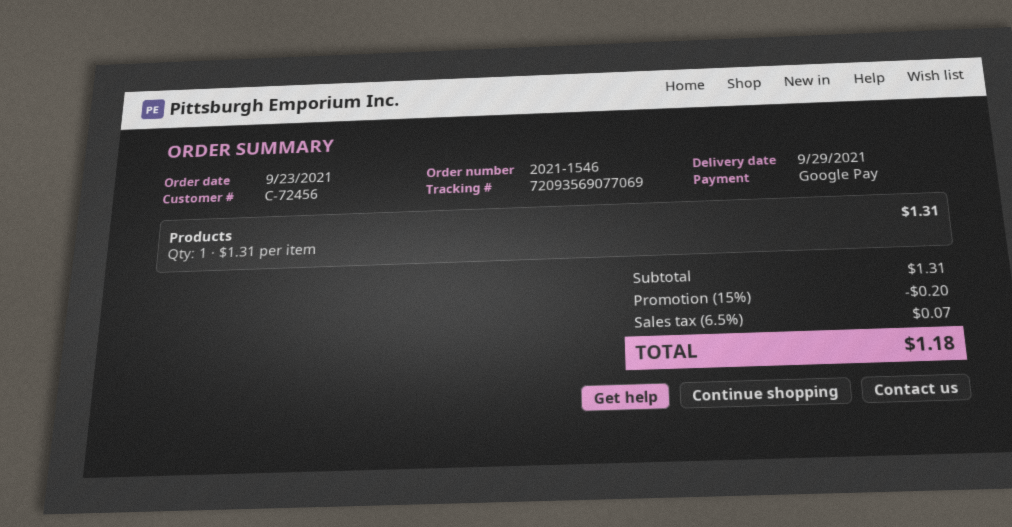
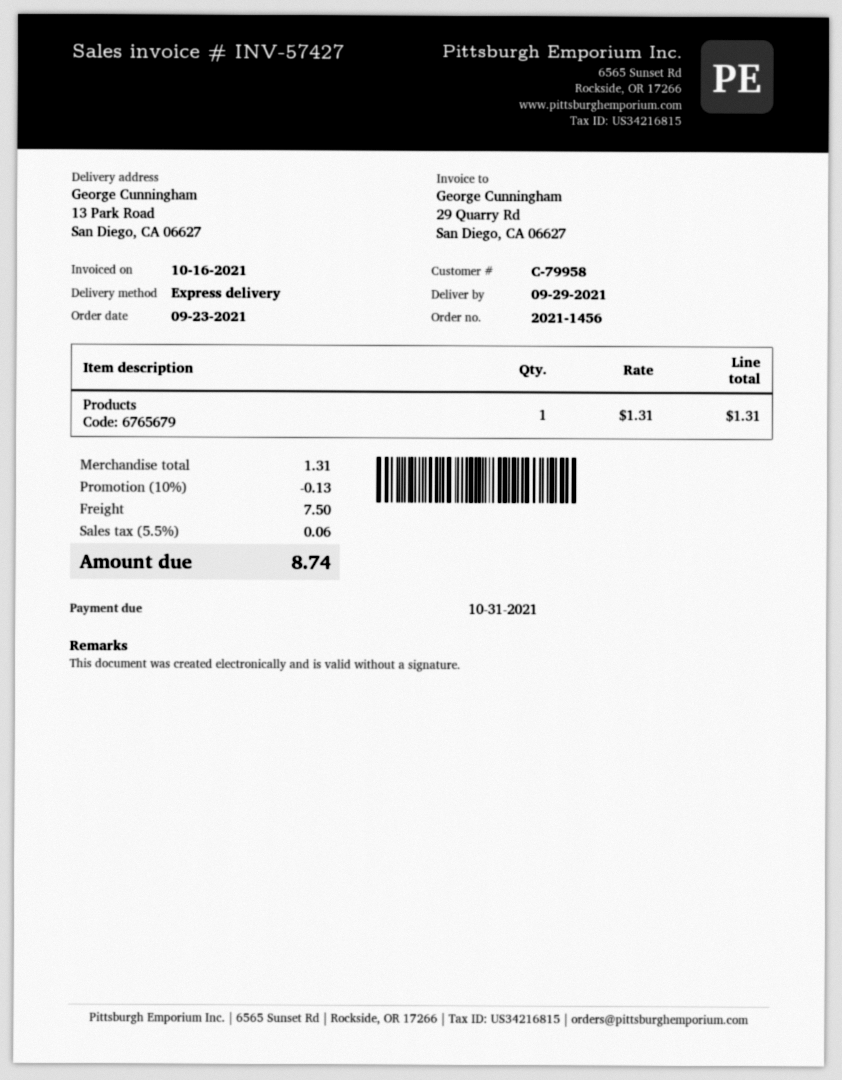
order number: 2021-1546 -> 2021-1456
customer number: C-72456 -> C-79958
discount: 15% = 0.20 -> 10% = 0.13
shipping: none -> 7.50
tax: 6.5% = 0.07 -> 5.5% = 0.06
total: 1.18 -> 8.74

